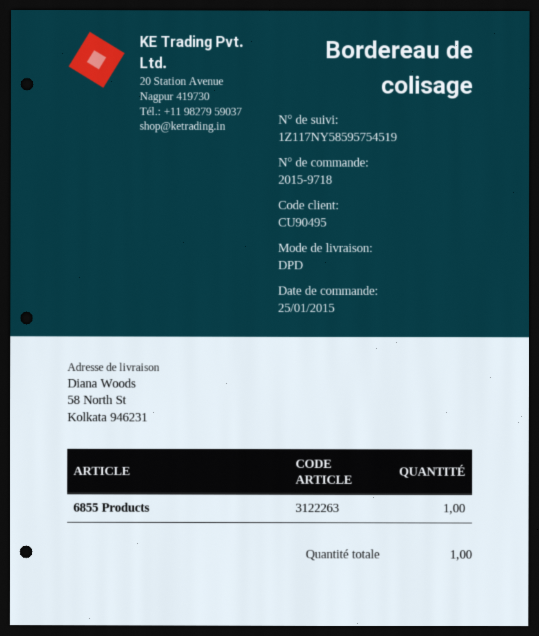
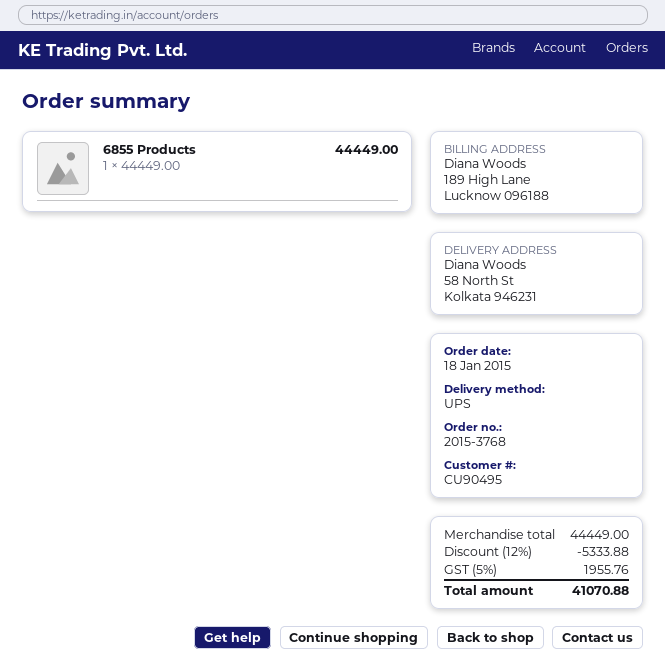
order number: 2015-9718 -> 2015-3768
order date: 2015-01-25 -> 2015-01-18
shipping method: DPD -> UPS

